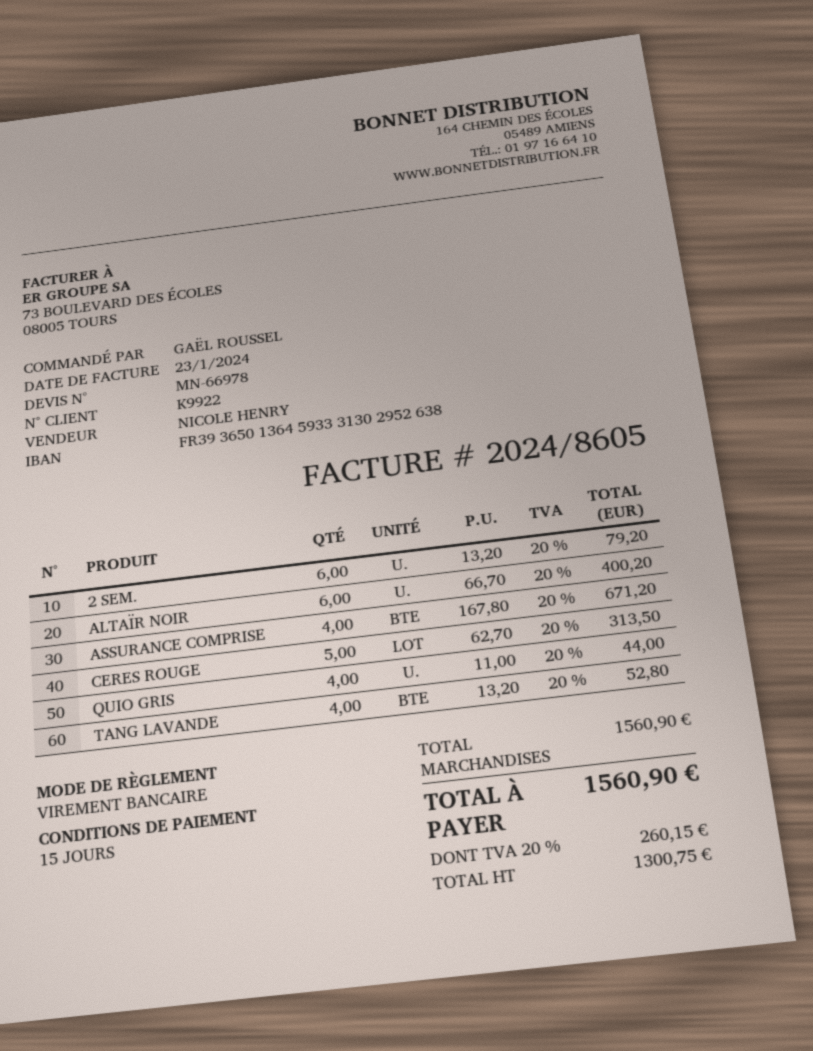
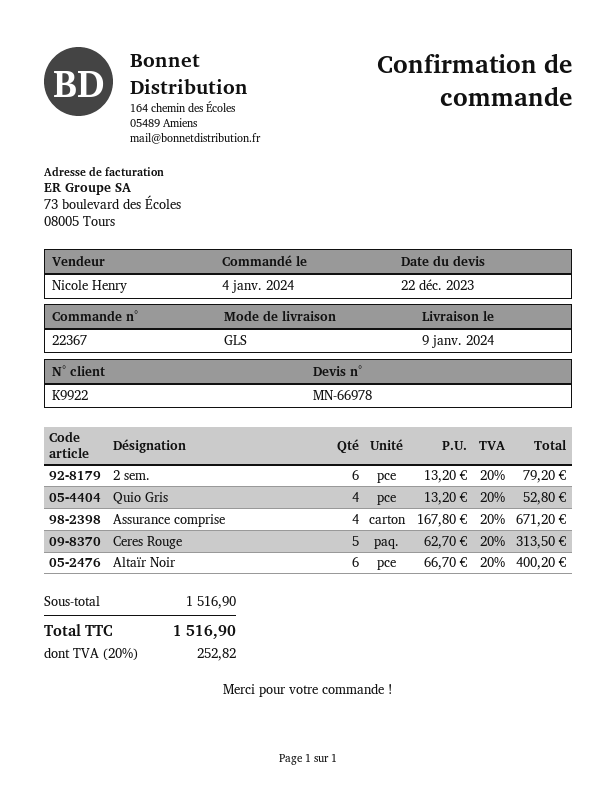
QUIO GRIS: 4 x 11.00 = 44.00 -> 4 x 13.20 = 52.80
TANG LAVANDE: 4 x 13.20 = 52.80 -> none
subtotal: 1560.90 -> 1516.90
tax: 20% = 260.15 -> 20% = 252.82
total: 1560.90 -> 1516.90

